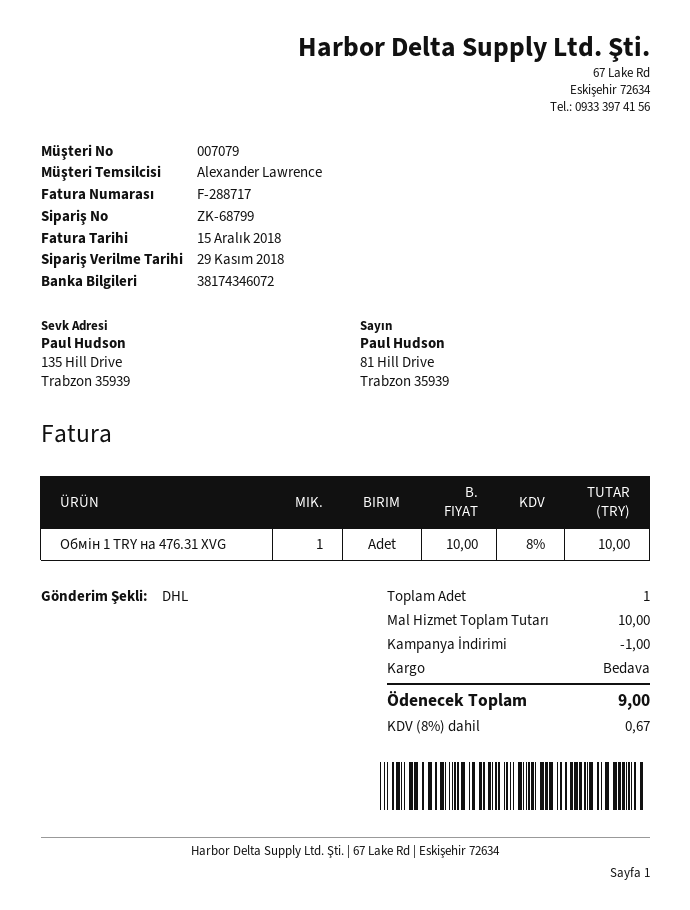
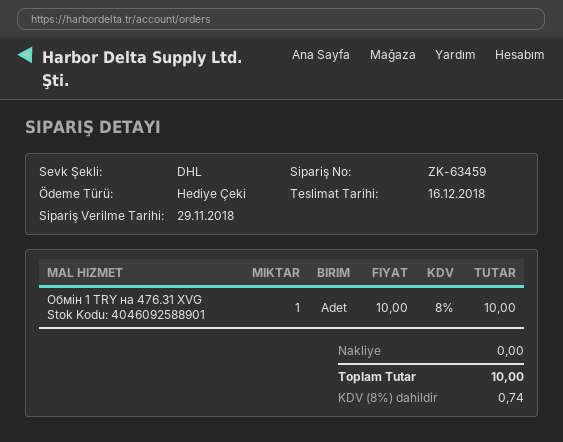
order number: ZK-68799 -> ZK-63459
discount: 1.00 -> none
tax: 8% = 0.67 -> 8% = 0.74
total: 9.00 -> 10.00

